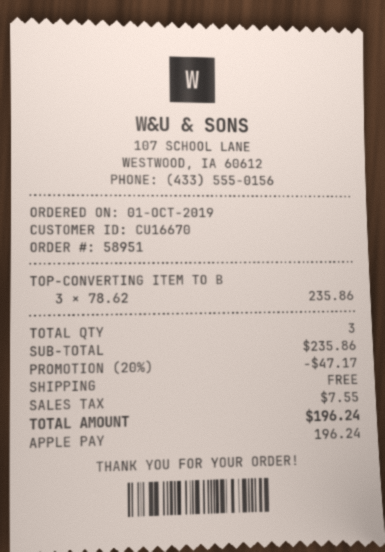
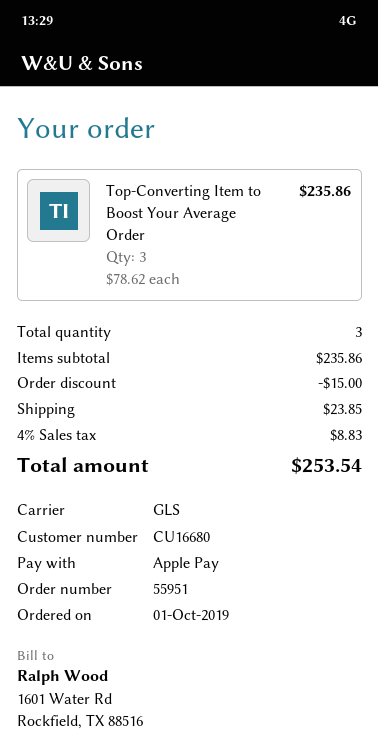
order number: 58951 -> 55951
customer number: CU16670 -> CU16680
discount: 47.17 -> 15.00
shipping: 0.00 -> 23.85
tax: 7.55 -> 8.83
total: 196.24 -> 253.54

